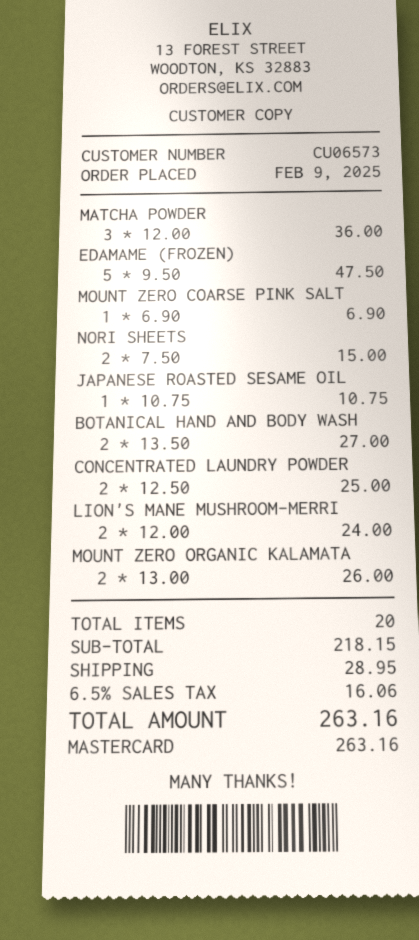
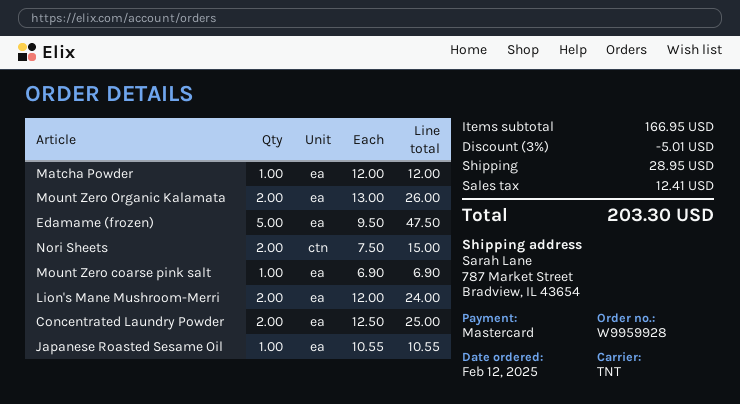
order date: 2025-02-09 -> 2025-02-12
MATCHA POWDER: 3 x 12.00 = 36.00 -> 1 x 12.00 = 12.00
JAPANESE ROASTED SESAME OIL: 1 x 10.75 = 10.75 -> 1 x 10.55 = 10.55
BOTANICAL HAND AND BODY WASH: 2 x 13.50 = 27.00 -> none
subtotal: 218.15 -> 166.95
discount: none -> 3% = 5.01
tax: 16.06 -> 12.41
total: 263.16 -> 203.30

